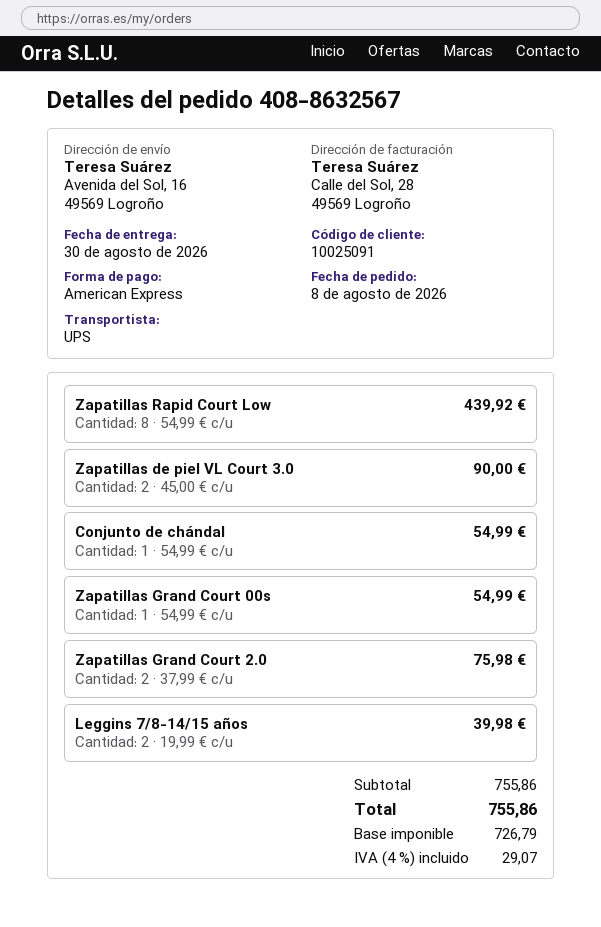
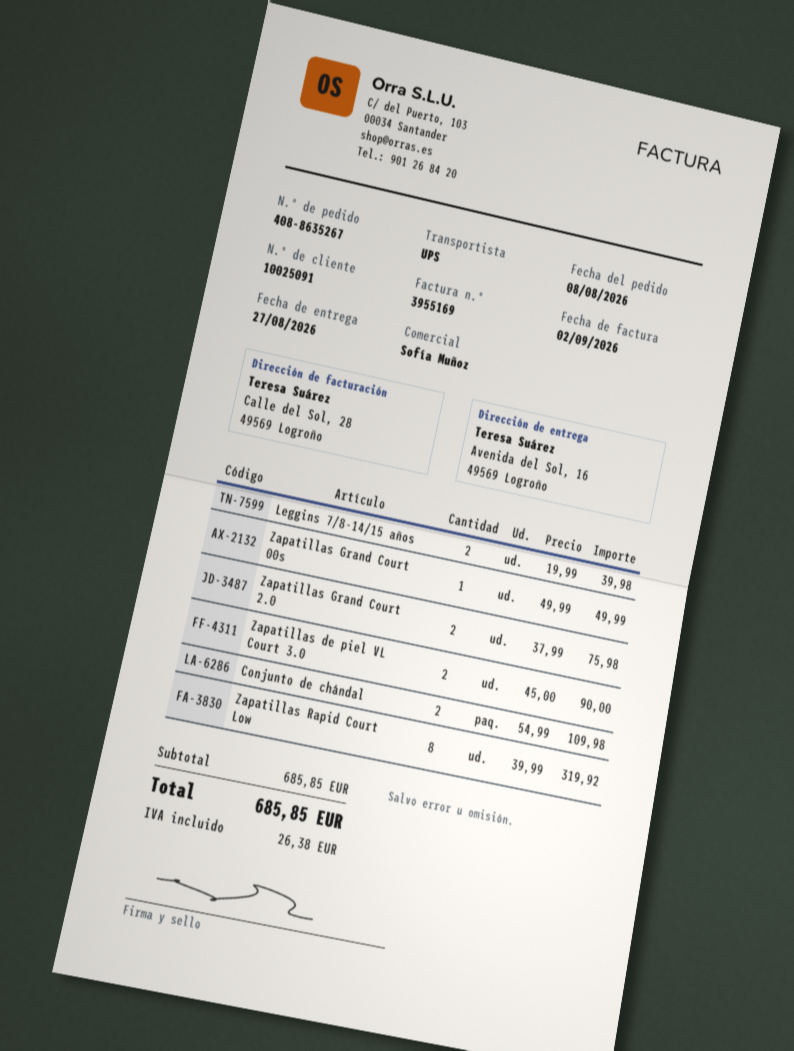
order number: 408-8632567 -> 408-8635267
delivery date: 2026-08-30 -> 2026-08-27
Zapatillas Rapid Court Low: 8 x 54.99 = 439.92 -> 8 x 39.99 = 319.92
Conjunto de chándal: 1 x 54.99 = 54.99 -> 2 x 54.99 = 109.98
Zapatillas Grand Court 00s: 1 x 54.99 = 54.99 -> 1 x 49.99 = 49.99
subtotal: 755.86 -> 685.85
tax: 29.07 -> 26.38
total: 755.86 -> 685.85

